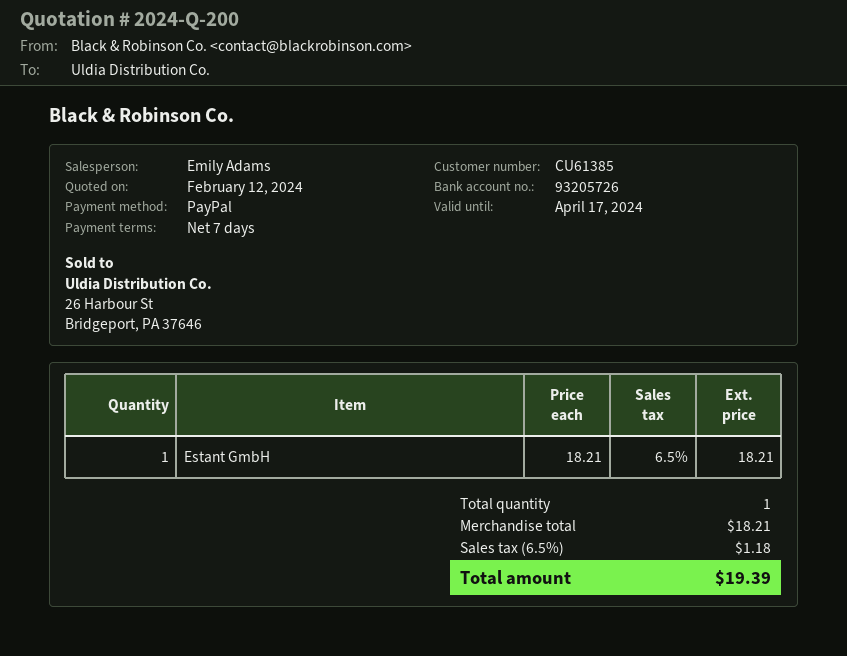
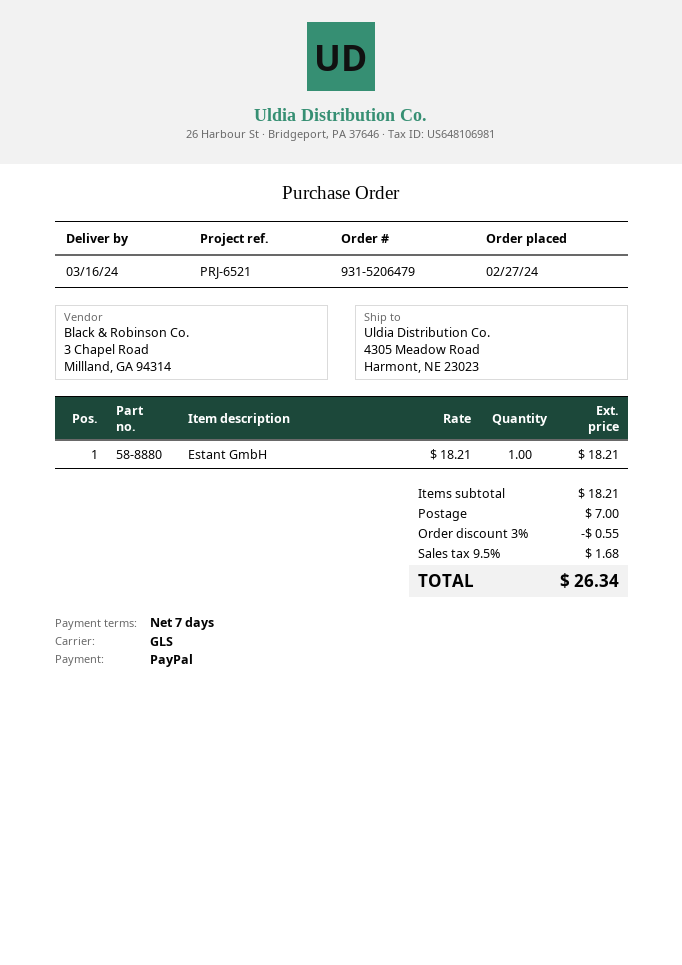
discount: none -> 3% = 0.55
shipping: none -> 7.00
tax: 6.5% = 1.18 -> 9.5% = 1.68
total: 19.39 -> 26.34

